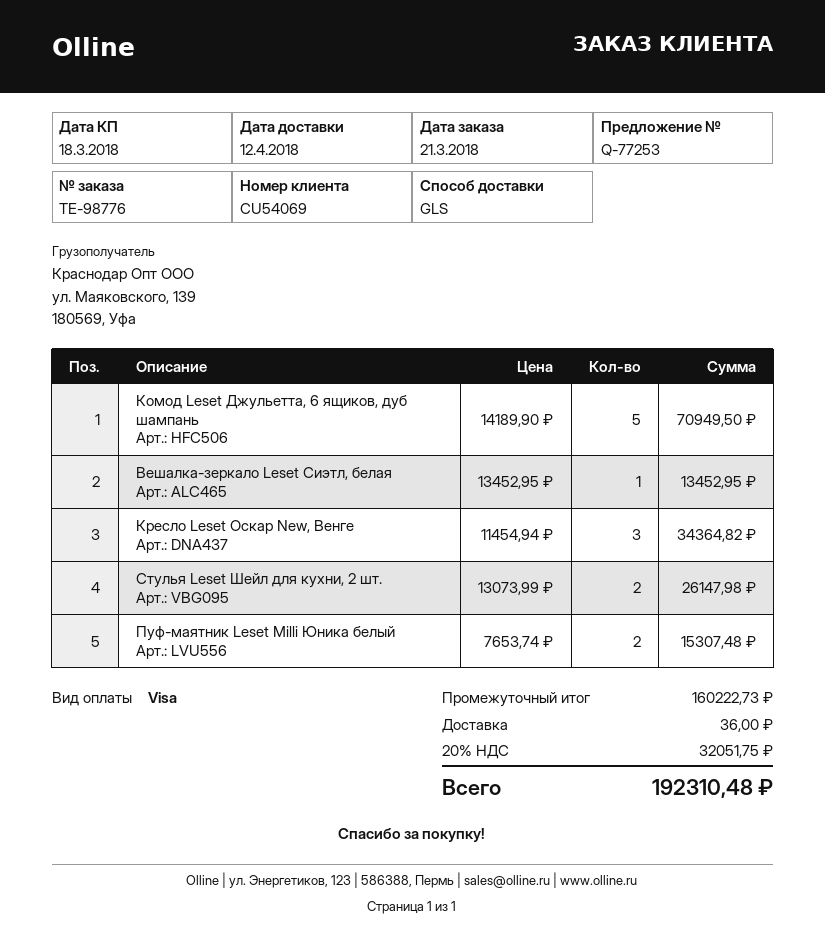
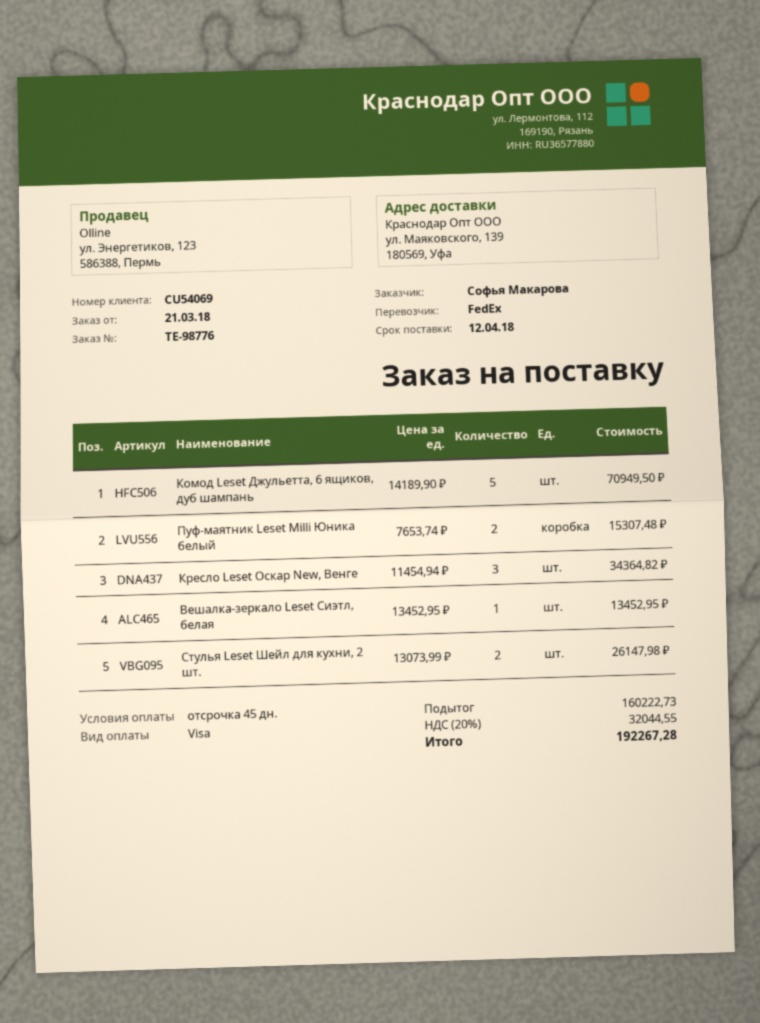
shipping method: GLS -> FedEx
shipping: 36.00 -> none
tax: 20% = 32051.75 -> 20% = 32044.55
total: 192310.48 -> 192267.28

